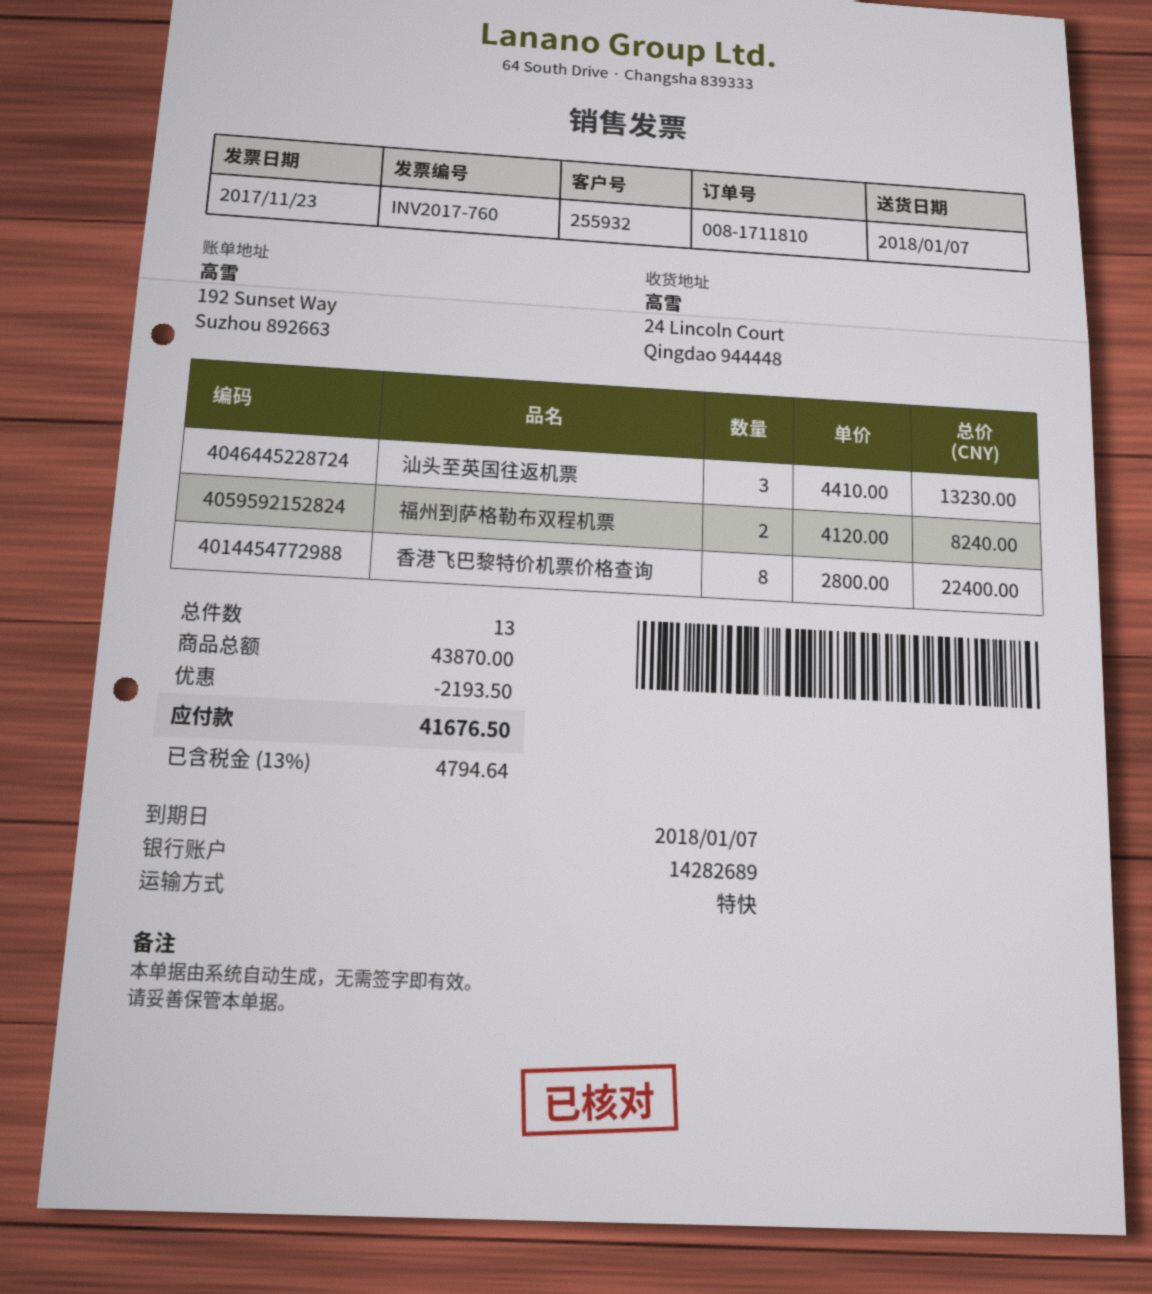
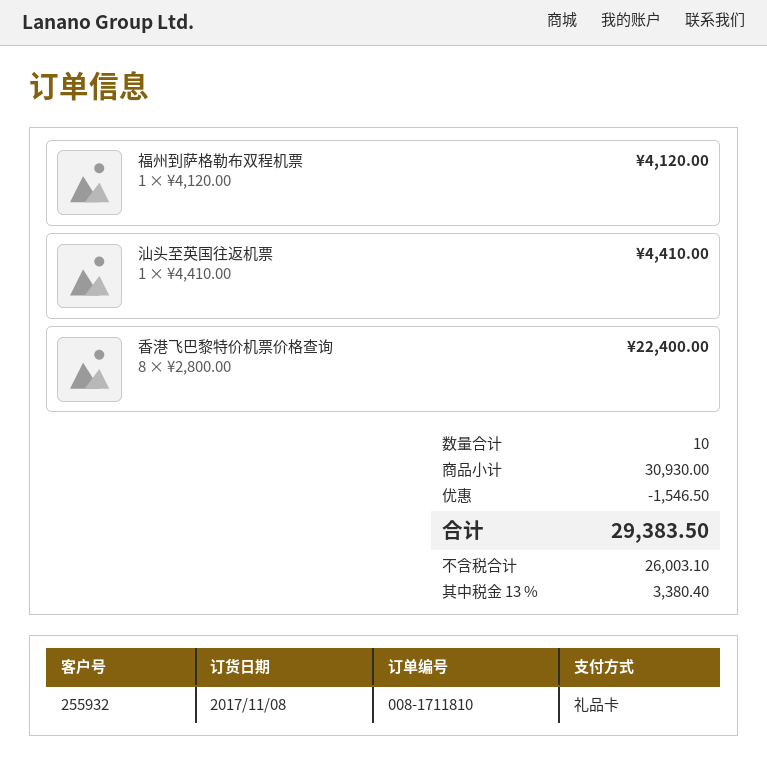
汕头至英国往返机票: 3 x 4410.00 = 13230.00 -> 1 x 4410.00 = 4410.00
福州到萨格勒布双程机票: 2 x 4120.00 = 8240.00 -> 1 x 4120.00 = 4120.00
total quantity: 13 -> 10
subtotal: 43870.00 -> 30930.00
discount: 2193.50 -> 1546.50
tax: 13% = 4794.64 -> 13% = 3380.40
total: 41676.50 -> 29383.50

